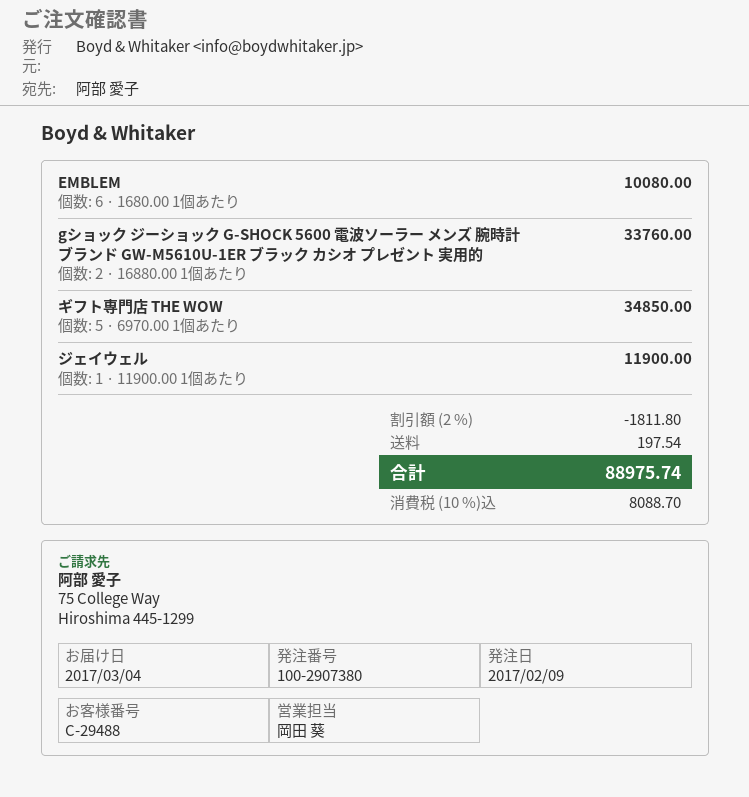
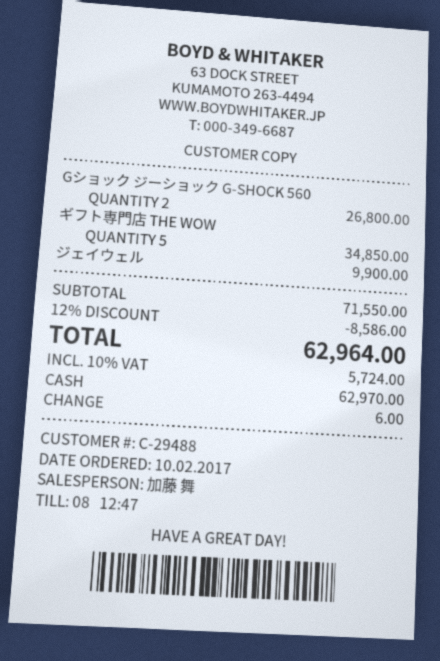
order date: 2017-02-09 -> 2017-02-10
sales rep: 岡田 葵 -> 加藤 舞
EMBLEM: 6 for 10080.00 -> none
gショック ジーショック G-SHOCK 5600 電波ソーラー メンズ 腕時計 ブランド GW-M5610U-1ER ブラック カシオ プレゼント 実用的: 2 for 33760.00 -> 2 for 26800.00
ジェイウェル: 1 for 11900.00 -> 1 for 9900.00
discount: 2% = 1811.80 -> 12% = 8586.00
shipping: 197.54 -> none
tax: 10% = 8088.70 -> 10% = 5724.00
total: 88975.74 -> 62964.00

